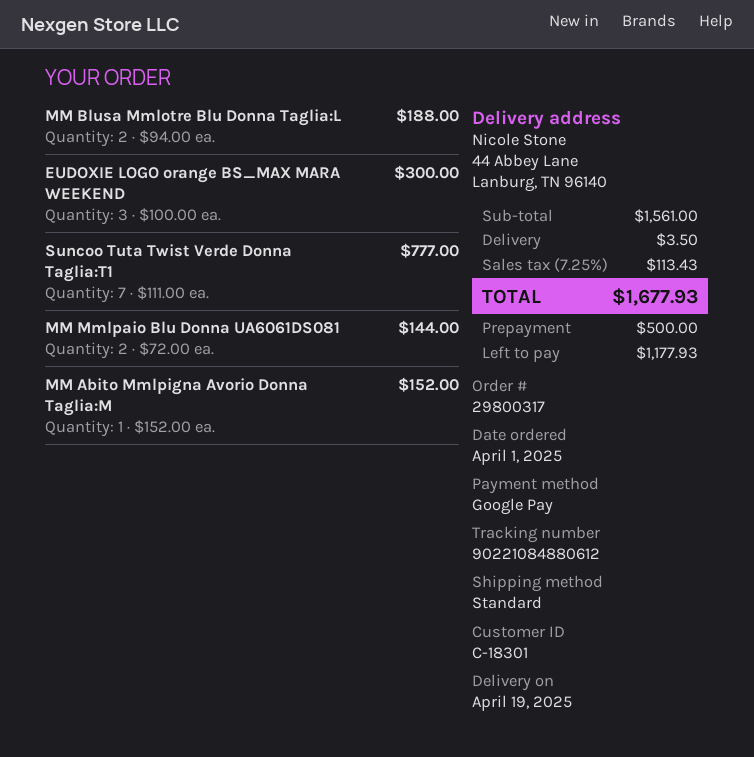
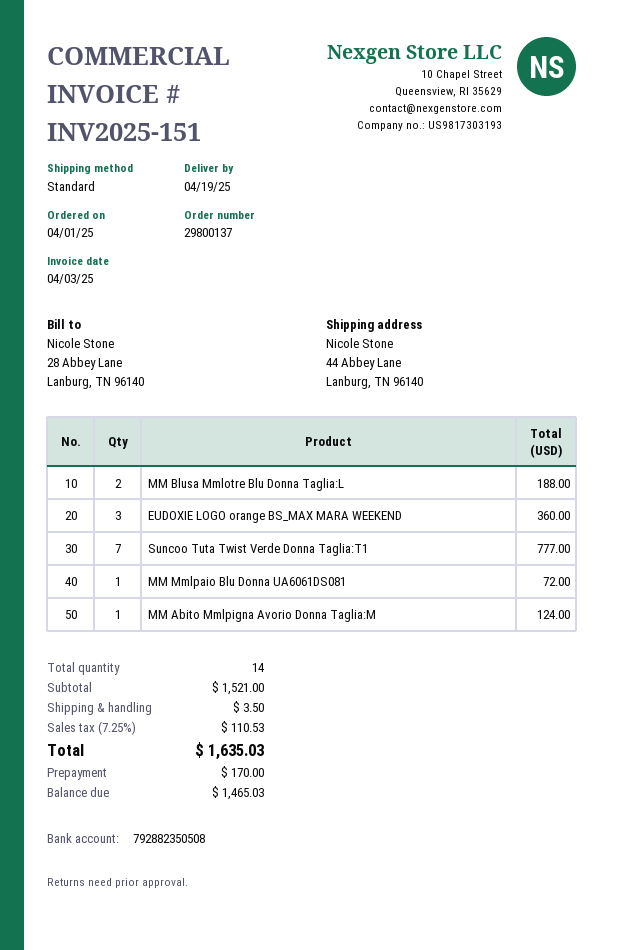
order number: 29800317 -> 29800137
EUDOXIE LOGO orange BS_MAX MARA WEEKEND: 3 for 300.00 -> 3 for 360.00
MM Mmlpaio Blu Donna UA6061DS081: 2 for 144.00 -> 1 for 72.00
MM Abito Mmlpigna Avorio Donna Taglia:M: 1 for 152.00 -> 1 for 124.00
subtotal: 1561.00 -> 1521.00
tax: 7.25% = 113.43 -> 7.25% = 110.53
total: 1677.93 -> 1635.03
deposit: 500.00 -> 170.00
balance: 1177.93 -> 1465.03

